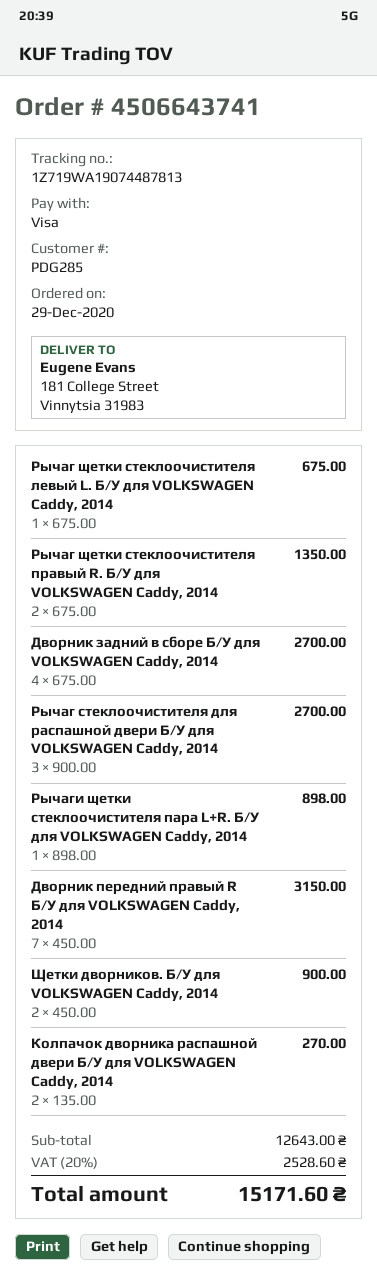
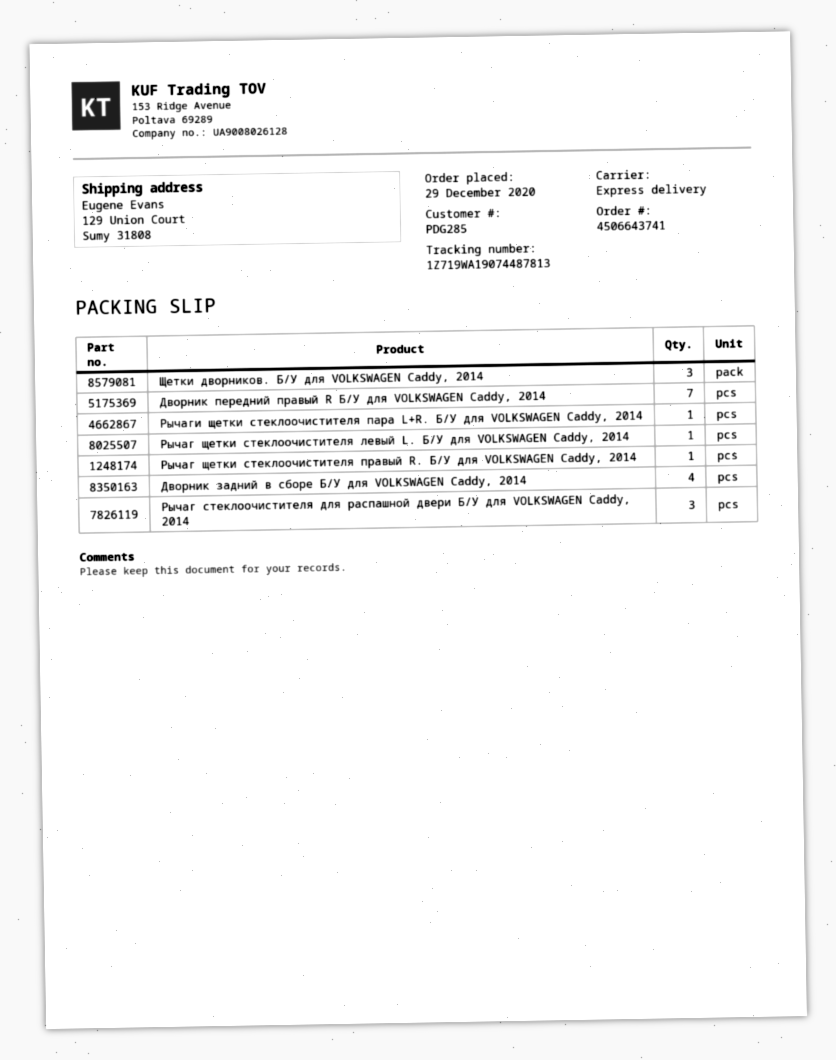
ship to: 181 College Street, Vinnytsia 31983 -> 129 Union Court, Sumy 31808
Рычаг щетки стеклоочистителя правый R. Б/У для VOLKSWAGEN Caddy, 2014: 2 -> 1
Щетки дворников. Б/У для VOLKSWAGEN Caddy, 2014: 2 -> 3
Колпачок дворника распашной двери Б/У для VOLKSWAGEN Caddy, 2014: 2 -> none

